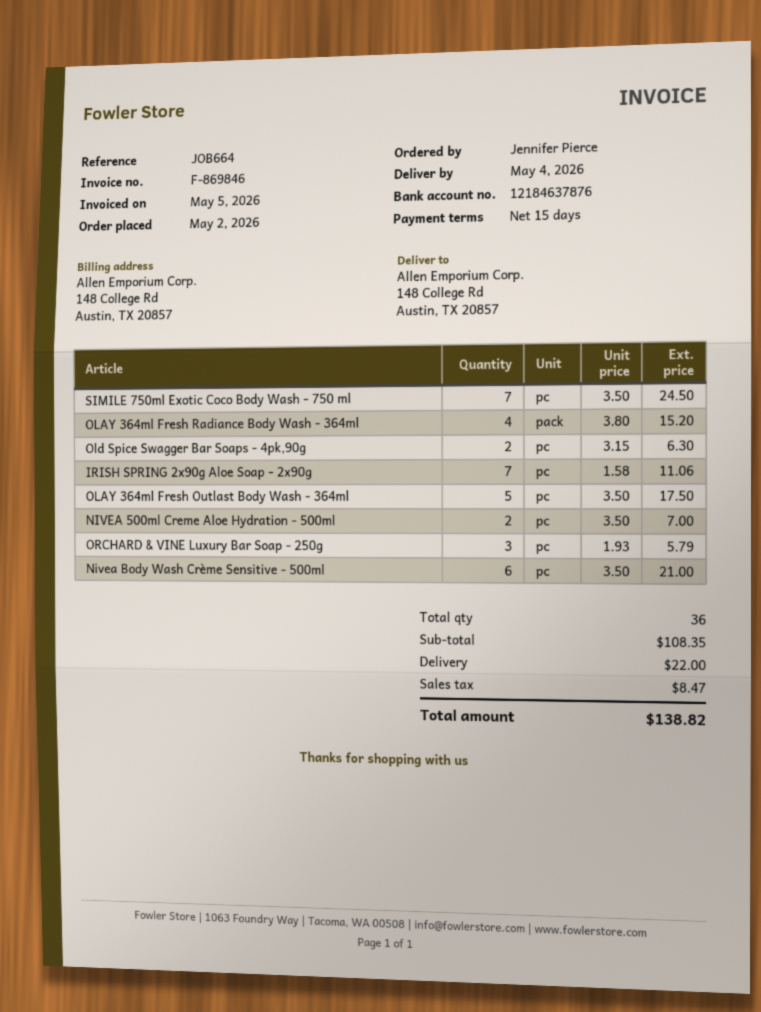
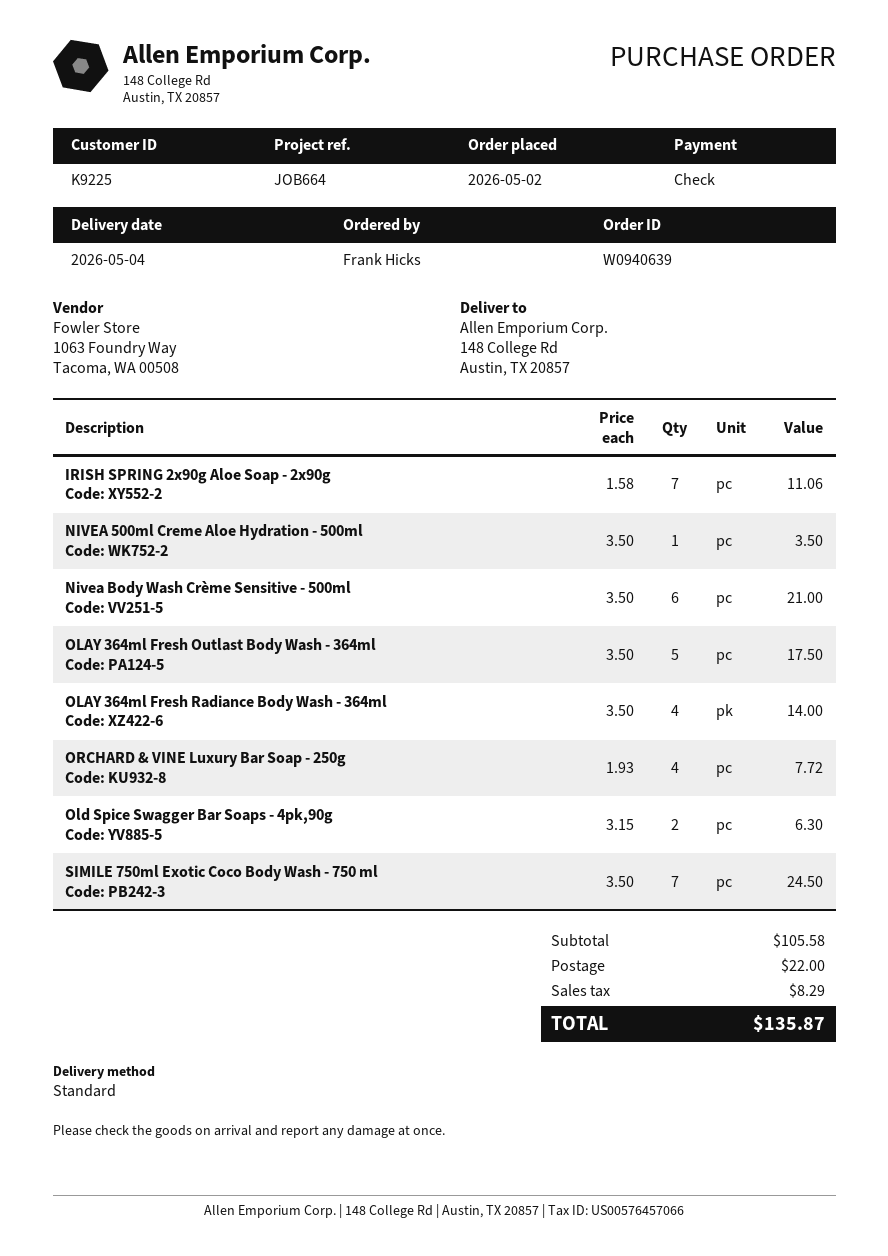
ordered by: Jennifer Pierce -> Frank Hicks
OLAY 364ml Fresh Radiance Body Wash - 364ml: 4 x 3.80 = 15.20 -> 4 x 3.50 = 14.00
NIVEA 500ml Creme Aloe Hydration - 500ml: 2 x 3.50 = 7.00 -> 1 x 3.50 = 3.50
ORCHARD & VINE Luxury Bar Soap - 250g: 3 x 1.93 = 5.79 -> 4 x 1.93 = 7.72
subtotal: 108.35 -> 105.58
tax: 8.47 -> 8.29
total: 138.82 -> 135.87

